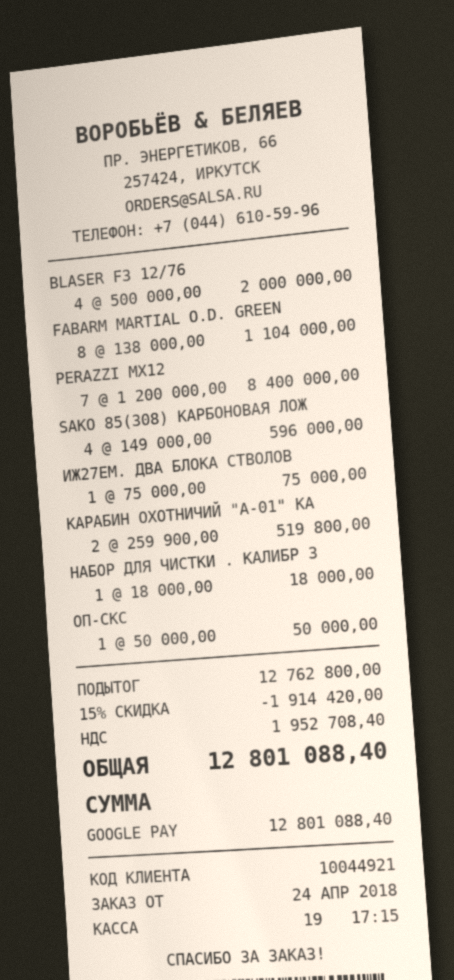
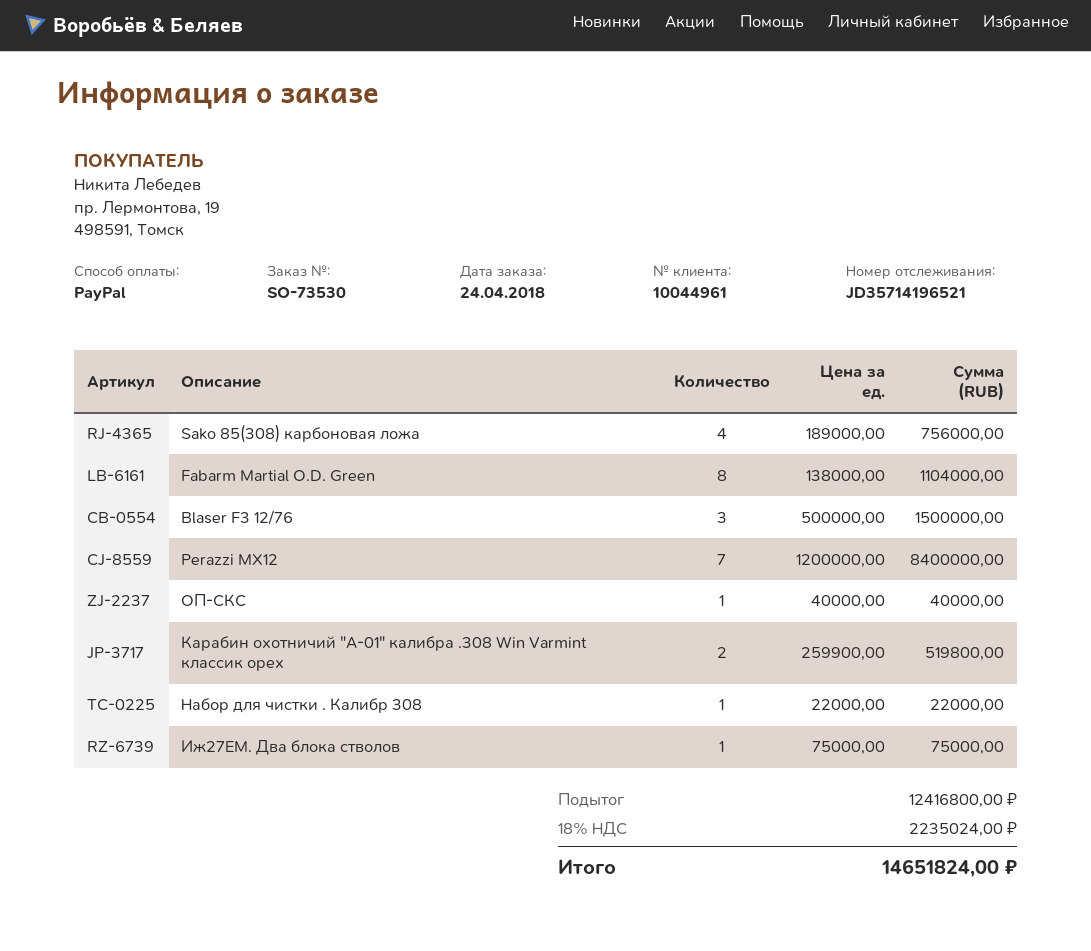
customer number: 10044921 -> 10044961
payment method: Google Pay -> PayPal
BLASER F3 12/76: 4 x 500000.00 = 2000000.00 -> 3 x 500000.00 = 1500000.00
SAKO 85(308) КАРБОНОВАЯ ЛОЖ: 4 x 149000.00 = 596000.00 -> 4 x 189000.00 = 756000.00
НАБОР ДЛЯ ЧИСТКИ . КАЛИБР 3: 1 x 18000.00 = 18000.00 -> 1 x 22000.00 = 22000.00
ОП-СКС: 1 x 50000.00 = 50000.00 -> 1 x 40000.00 = 40000.00
subtotal: 12762800.00 -> 12416800.00
discount: 15% = 1914420.00 -> none
tax: 1952708.40 -> 2235024.00
total: 12801088.40 -> 14651824.00

